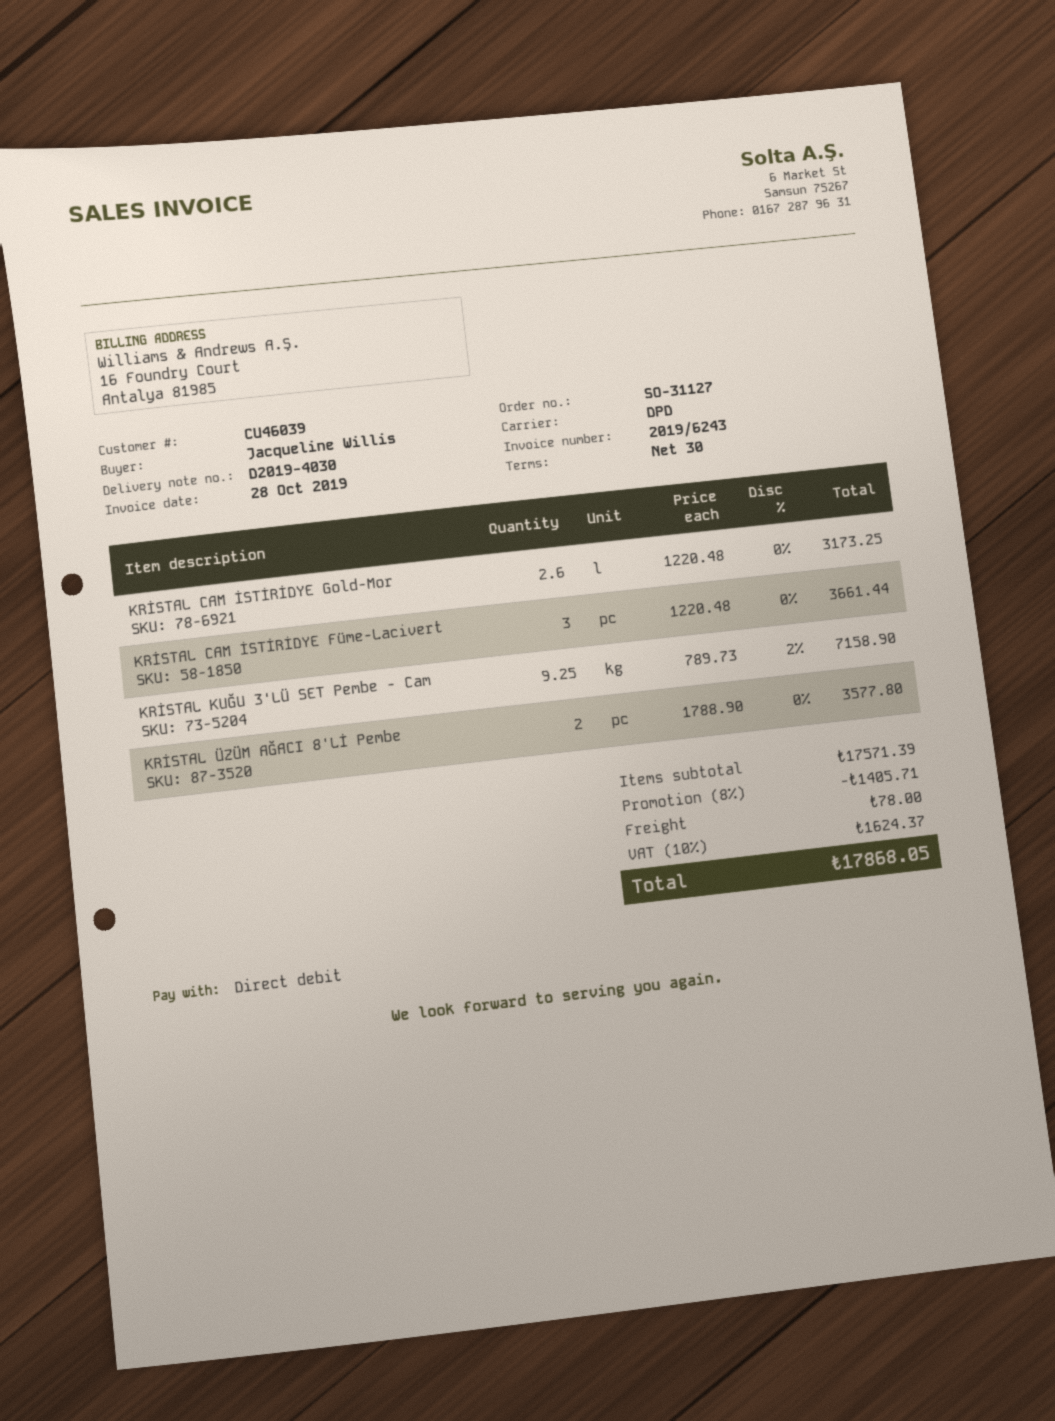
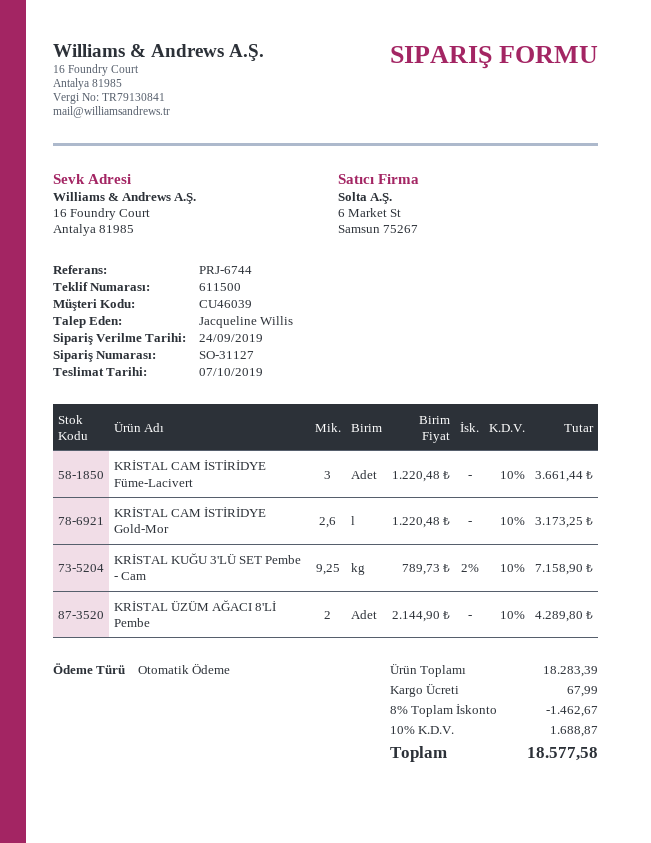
KRİSTAL ÜZÜM AĞACI 8'Lİ Pembe: 2 x 1788.90 = 3577.80 -> 2 x 2144.90 = 4289.80
subtotal: 17571.39 -> 18283.39
discount: 8% = 1405.71 -> 8% = 1462.67
shipping: 78.00 -> 67.99
tax: 10% = 1624.37 -> 10% = 1688.87
total: 17868.05 -> 18577.58

